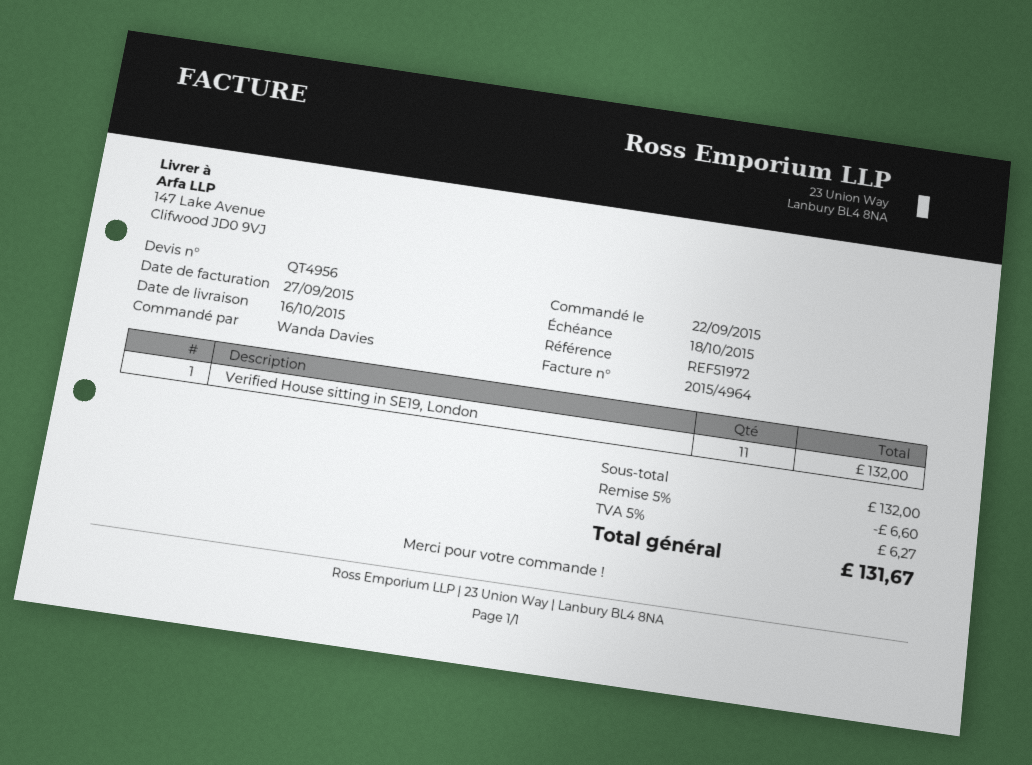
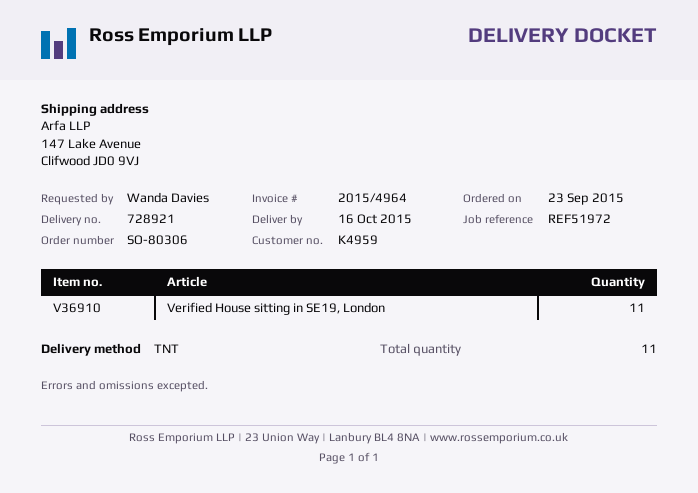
order date: 2015-09-22 -> 2015-09-23

